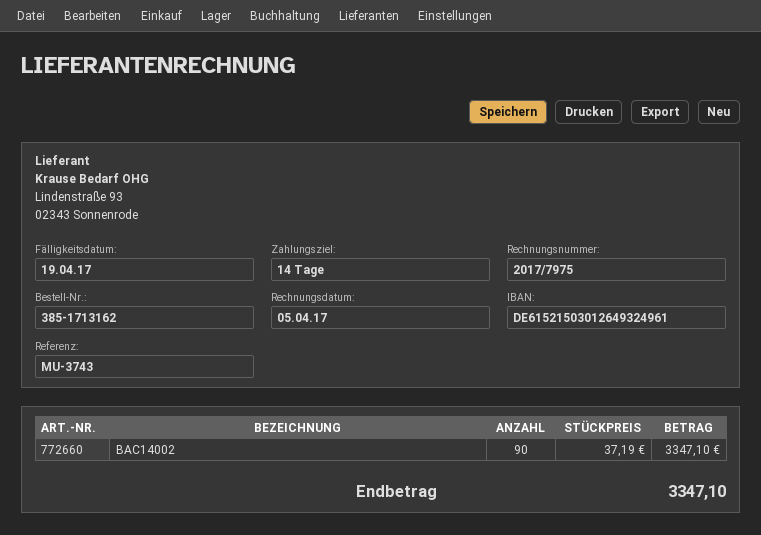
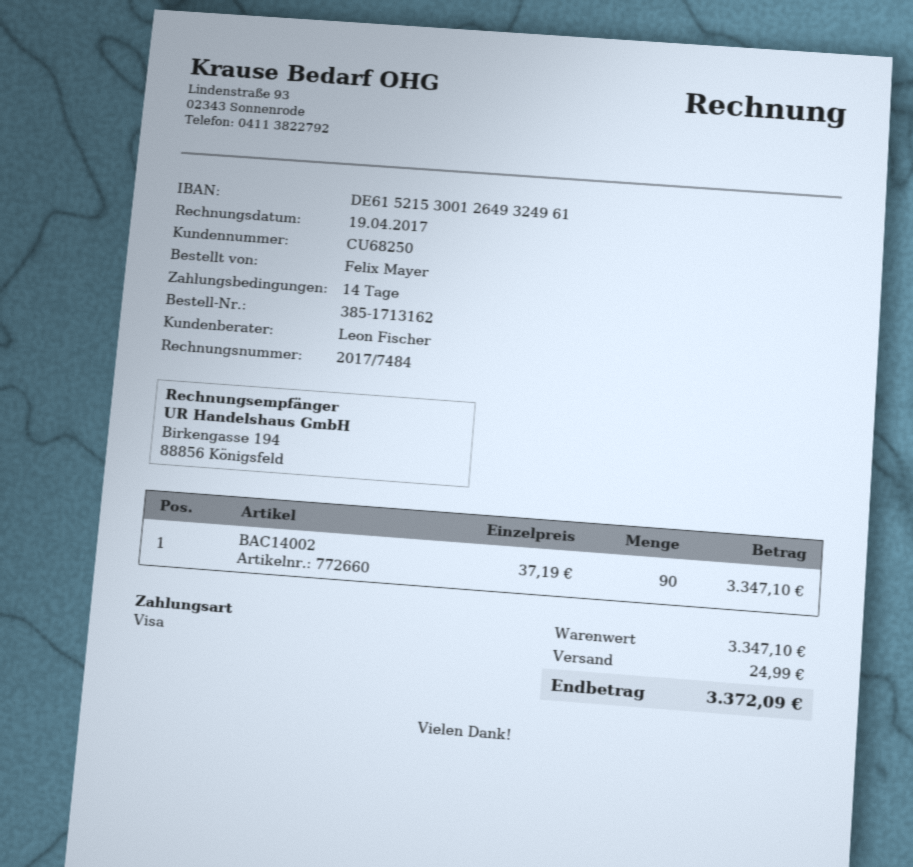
invoice number: 2017/7975 -> 2017/7484
invoice date: 2017-04-05 -> 2017-04-19
bank account: DE61521503012649324961 -> DE61521530012649324961
shipping: none -> 24.99
total: 3347.10 -> 3372.09

